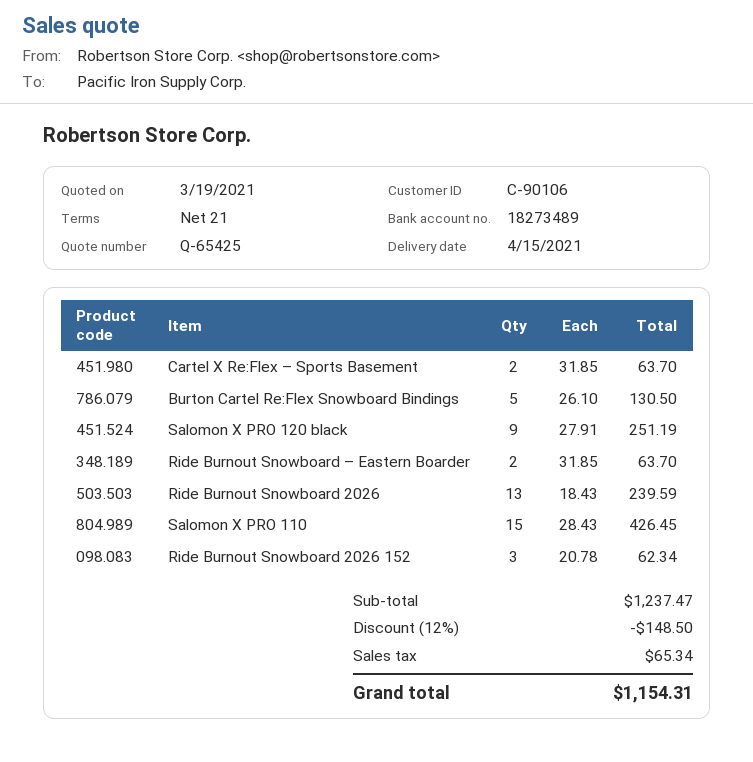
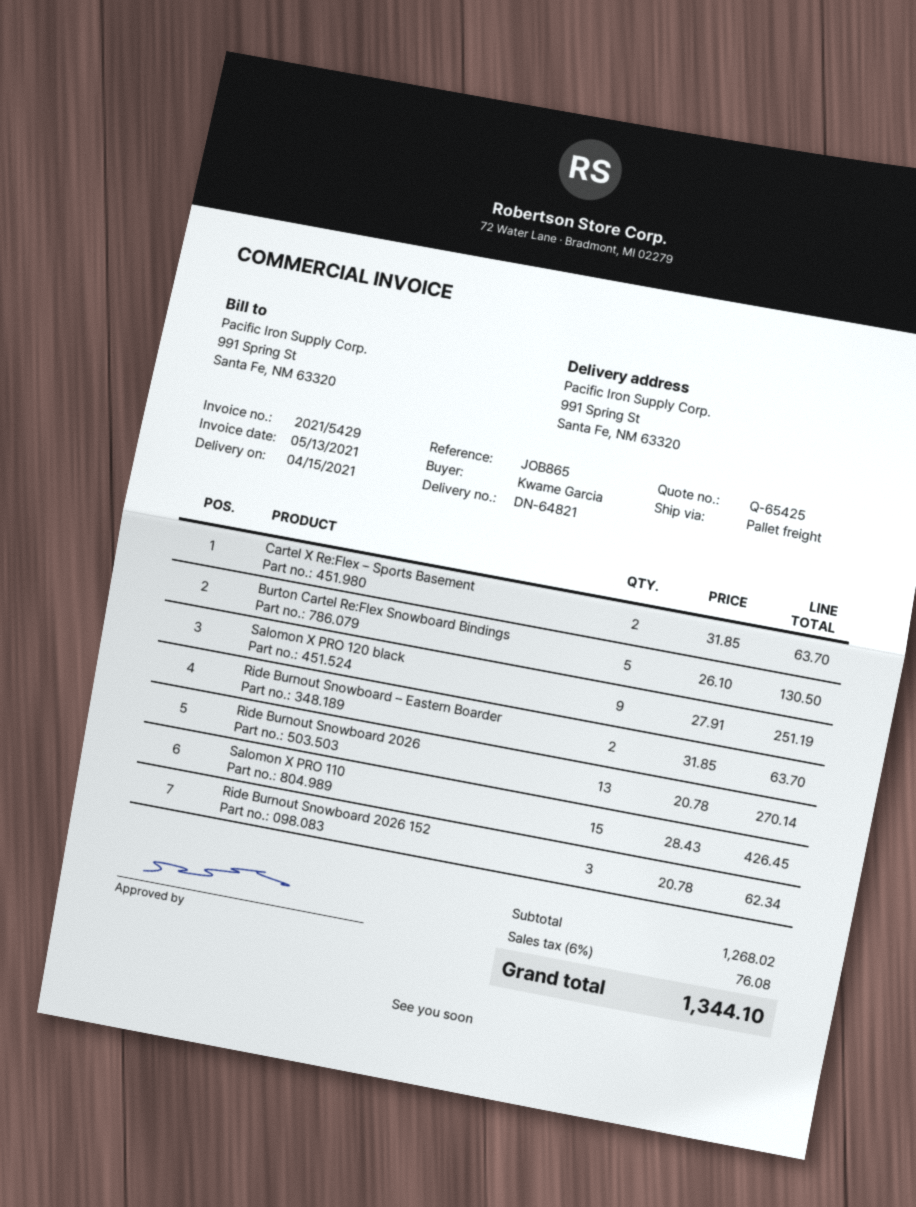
Ride Burnout Snowboard 2026: 13 x 18.43 = 239.59 -> 13 x 20.78 = 270.14
subtotal: 1237.47 -> 1268.02
discount: 12% = 148.50 -> none
tax: 65.34 -> 76.08
total: 1154.31 -> 1344.10

